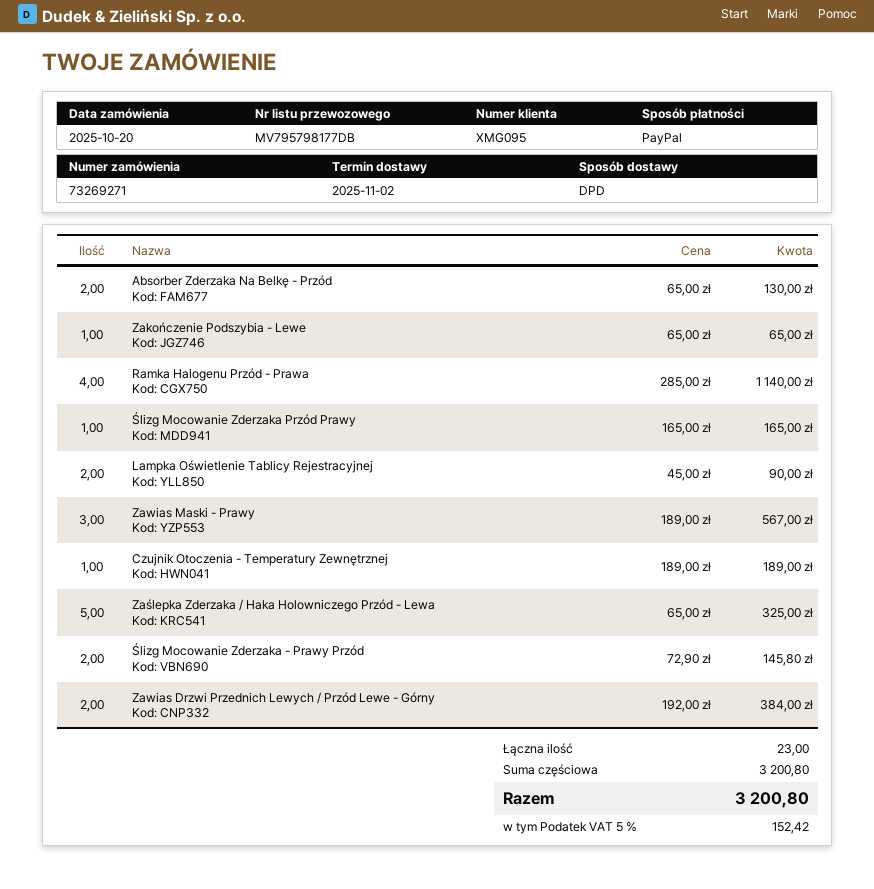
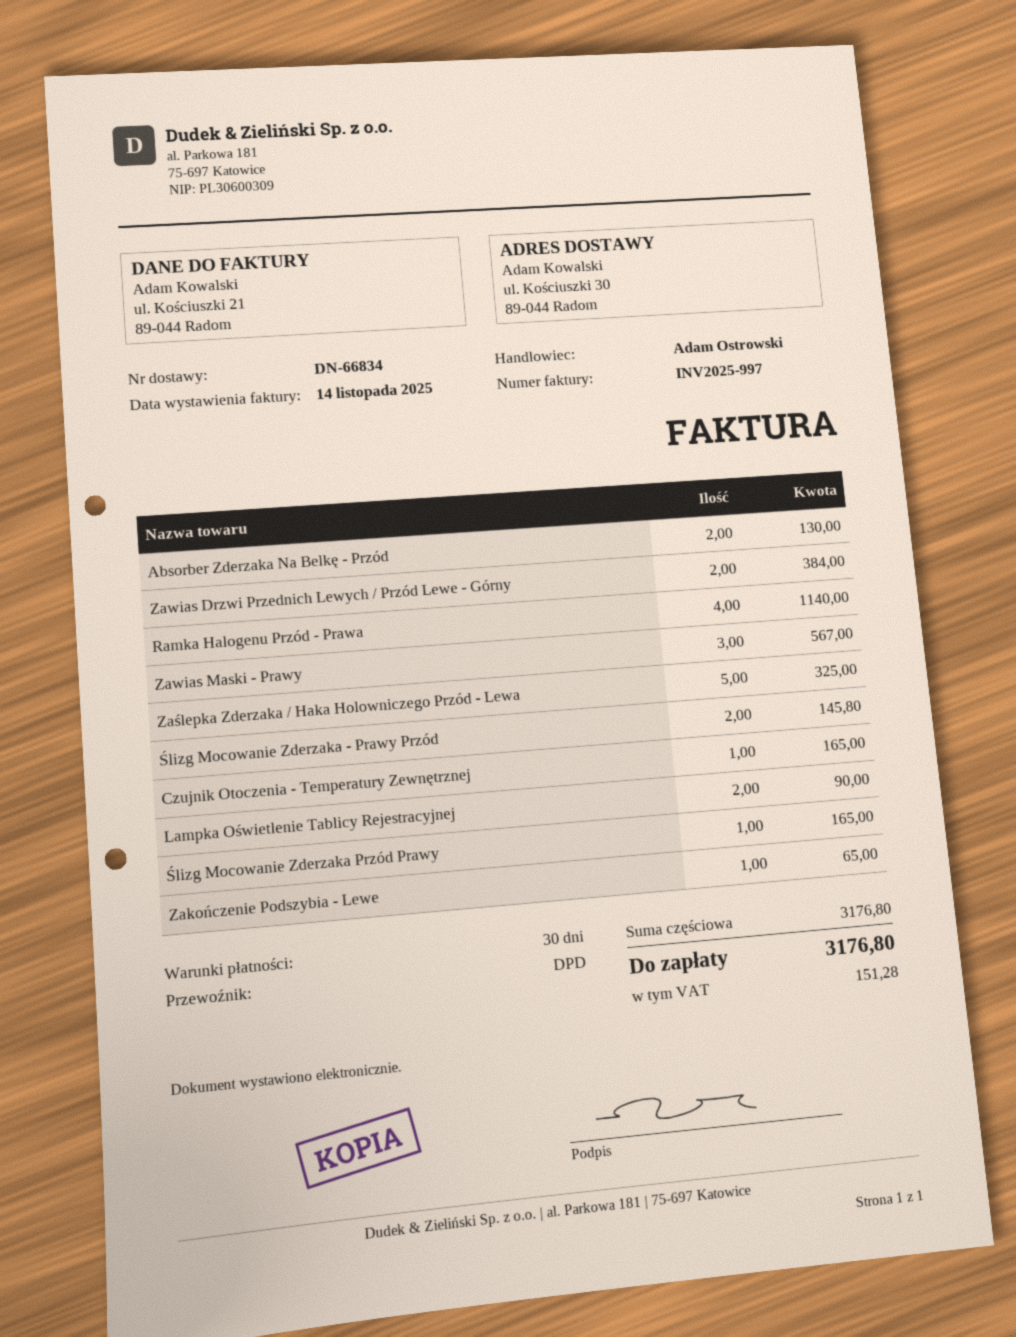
Czujnik Otoczenia - Temperatury Zewnętrznej: 1 for 189.00 -> 1 for 165.00
subtotal: 3200.80 -> 3176.80
tax: 152.42 -> 151.28
total: 3200.80 -> 3176.80

